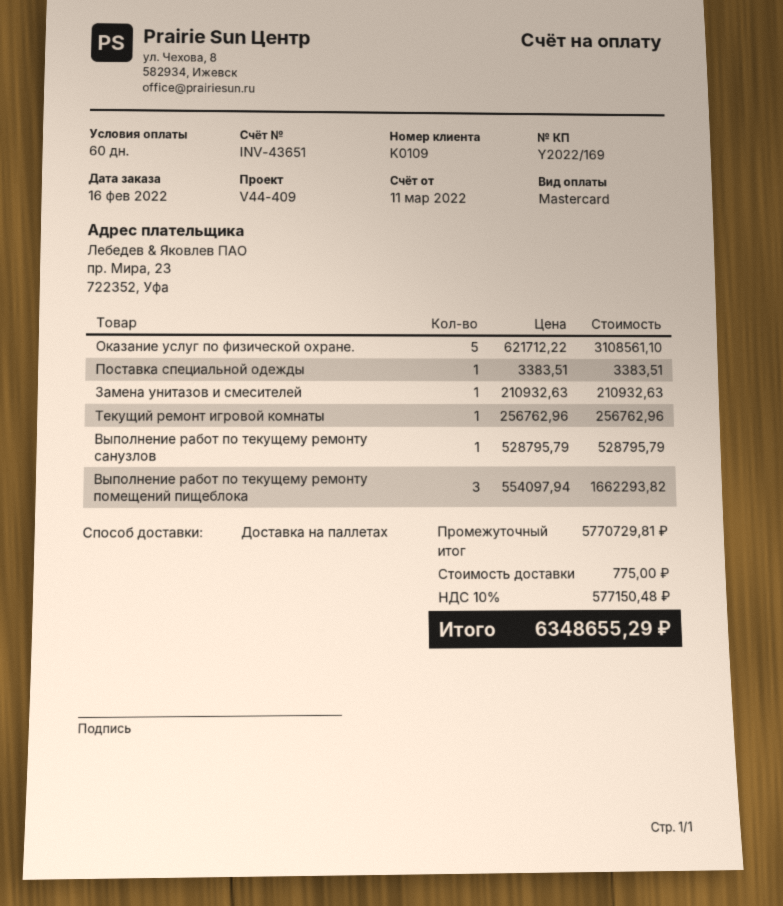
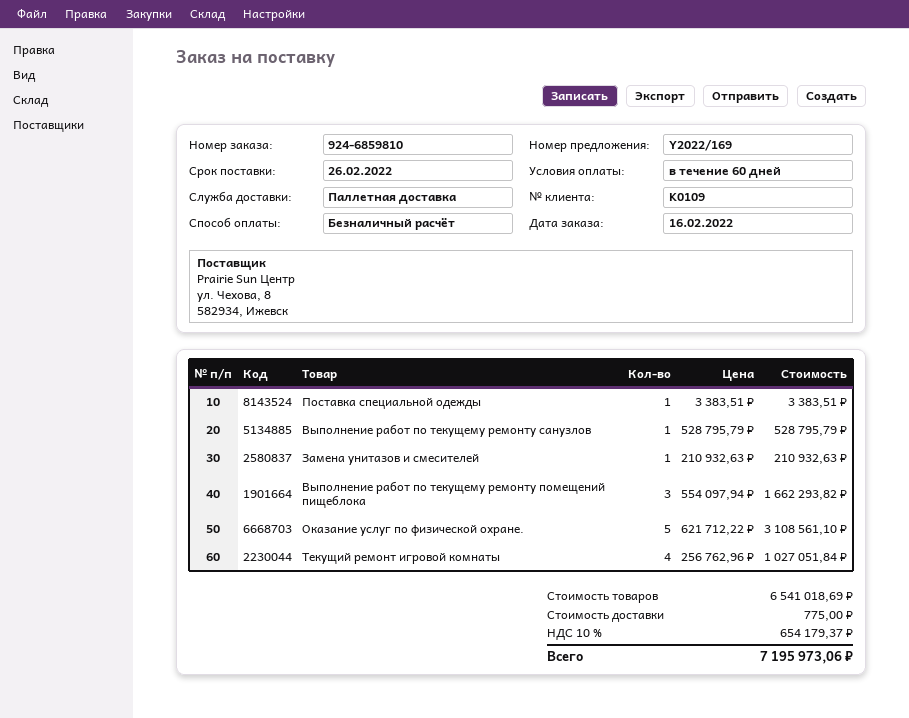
payment method: Mastercard -> bank transfer
Текущий ремонт игровой комнаты: 1 x 256762.96 = 256762.96 -> 4 x 256762.96 = 1027051.84
subtotal: 5770729.81 -> 6541018.69
tax: 10% = 577150.48 -> 10% = 654179.37
total: 6348655.29 -> 7195973.06

